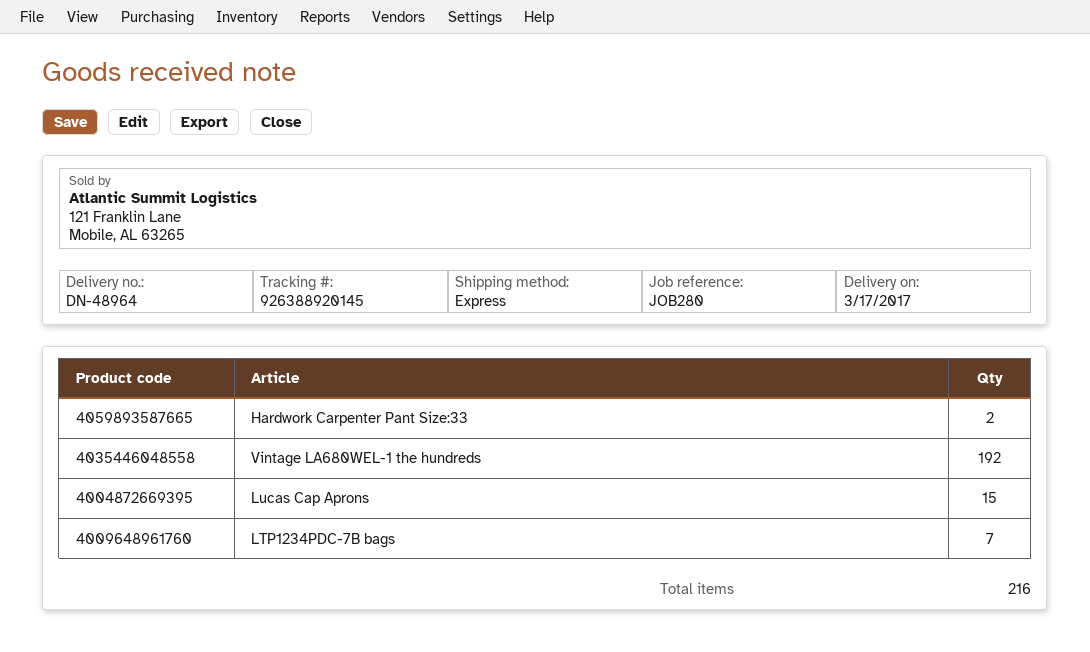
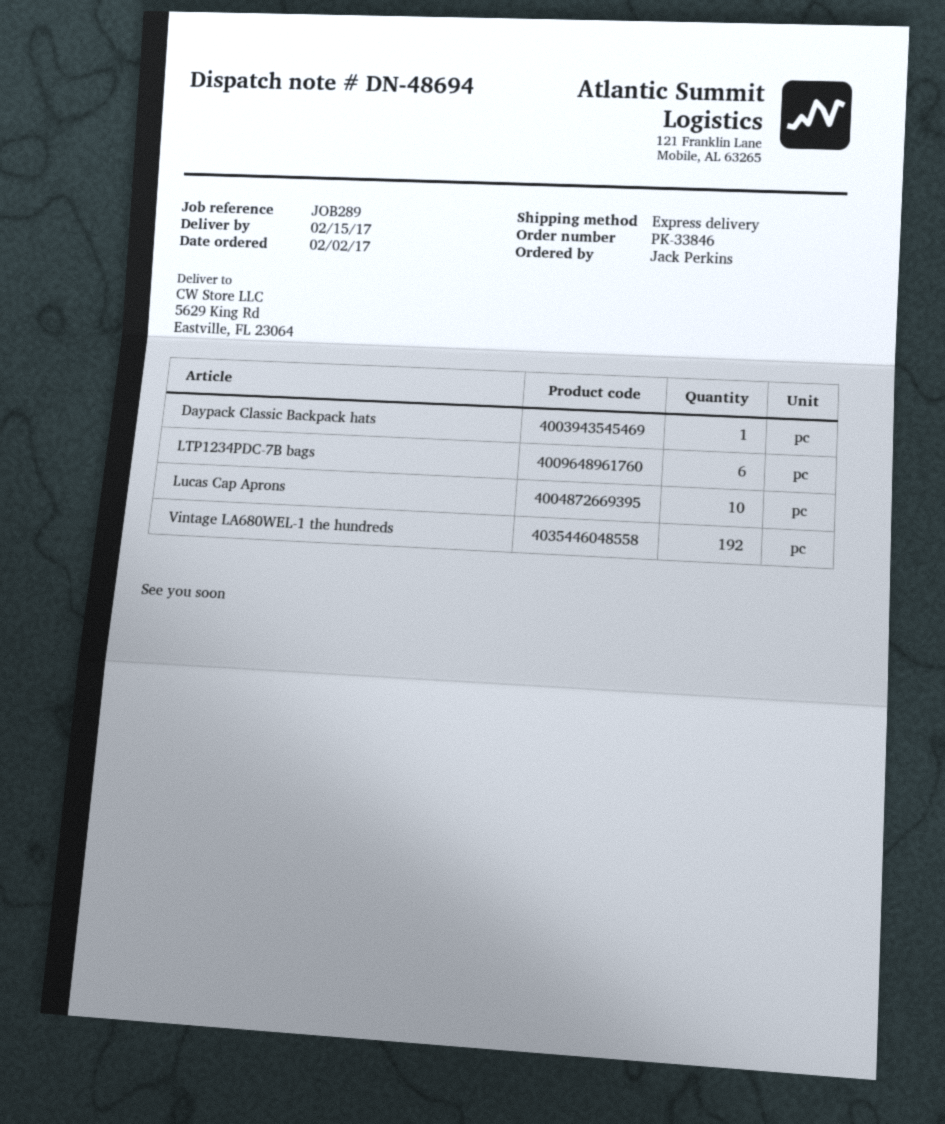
delivery note number: DN-48964 -> DN-48694
delivery date: 2017-03-17 -> 2017-02-15
reference: JOB280 -> JOB289
Hardwork Carpenter Pant Size:33: 2 -> none
Lucas Cap Aprons: 15 -> 10
LTP1234PDC-7B bags: 7 -> 6
Daypack Classic Backpack hats: none -> 1

